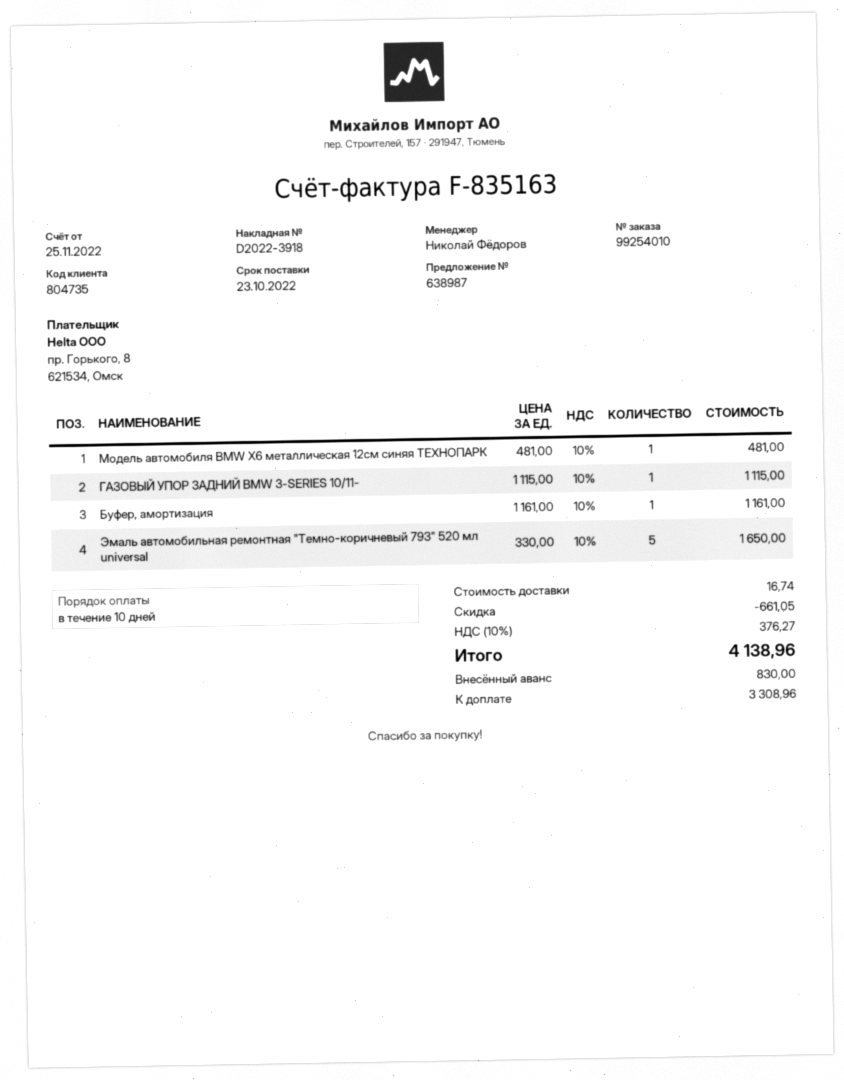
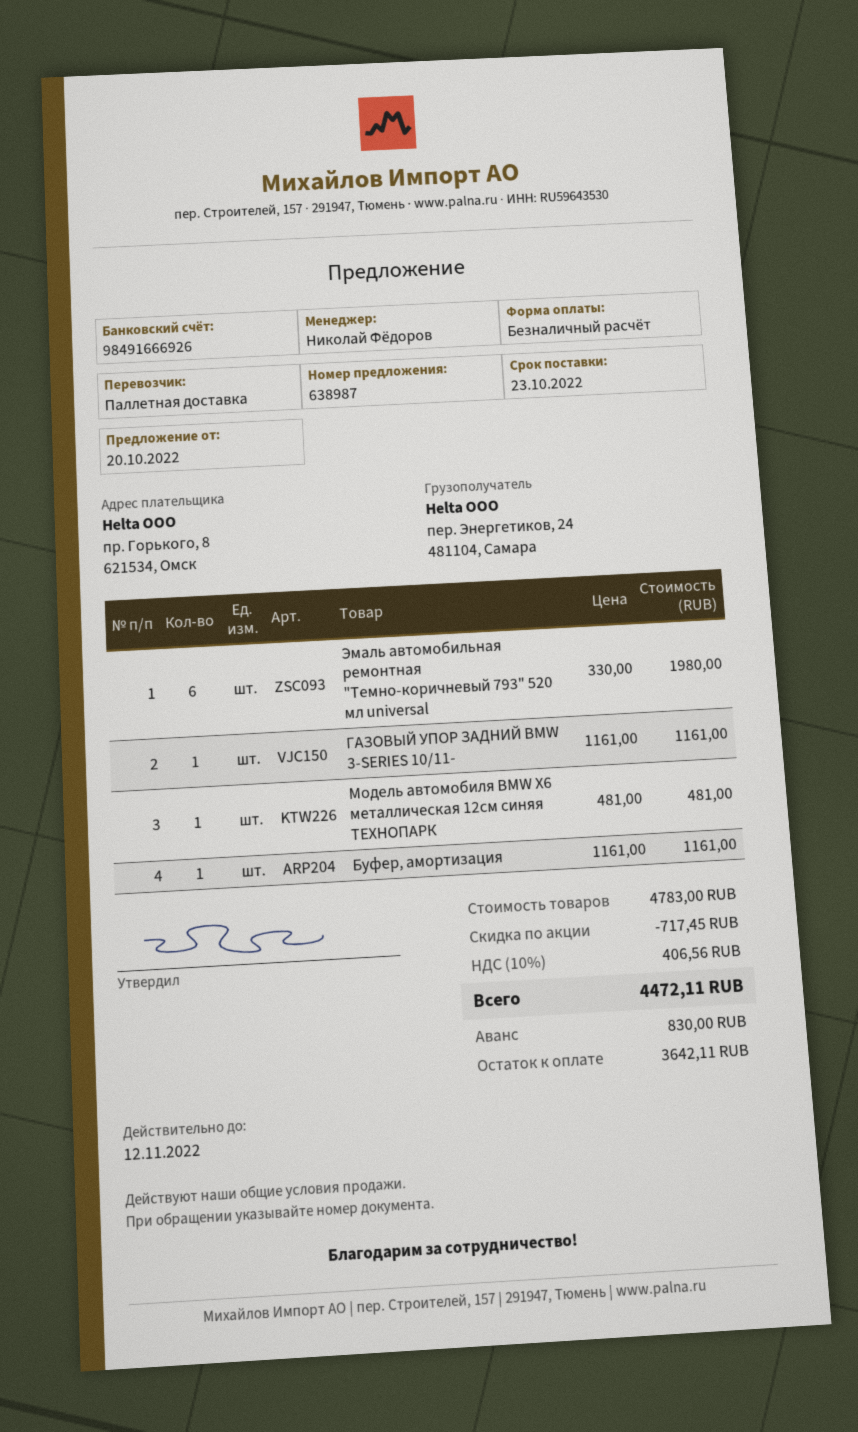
ГАЗОВЫЙ УПОР ЗАДНИЙ BMW 3-SERIES 10/11-: 1 x 1115.00 = 1115.00 -> 1 x 1161.00 = 1161.00
Эмаль автомобильная ремонтная "Темно-коричневый 793" 520 мл universal: 5 x 330.00 = 1650.00 -> 6 x 330.00 = 1980.00
discount: 661.05 -> 717.45
shipping: 16.74 -> none
tax: 10% = 376.27 -> 10% = 406.56
total: 4138.96 -> 4472.11
balance: 3308.96 -> 3642.11

